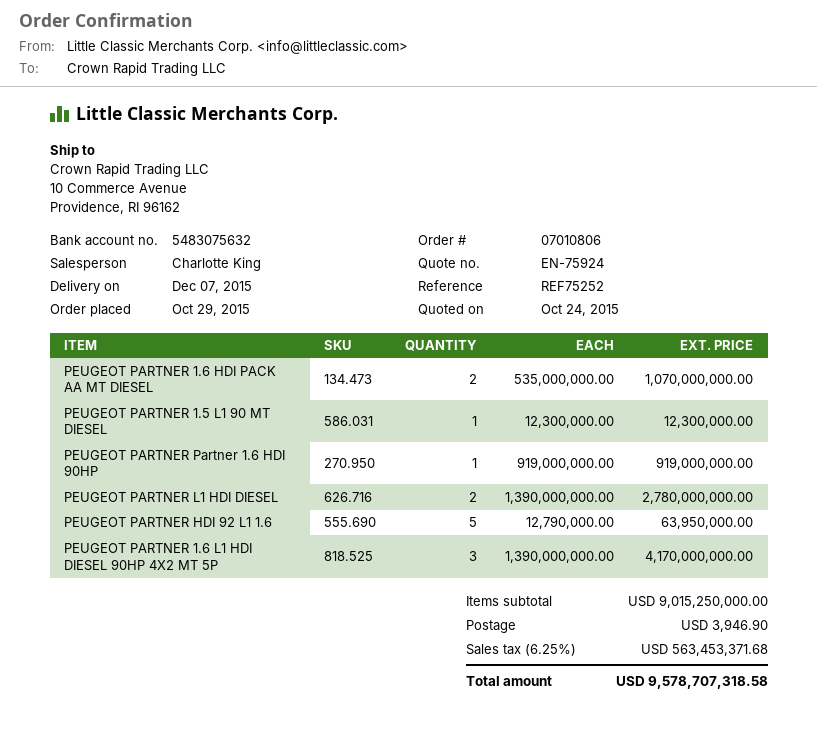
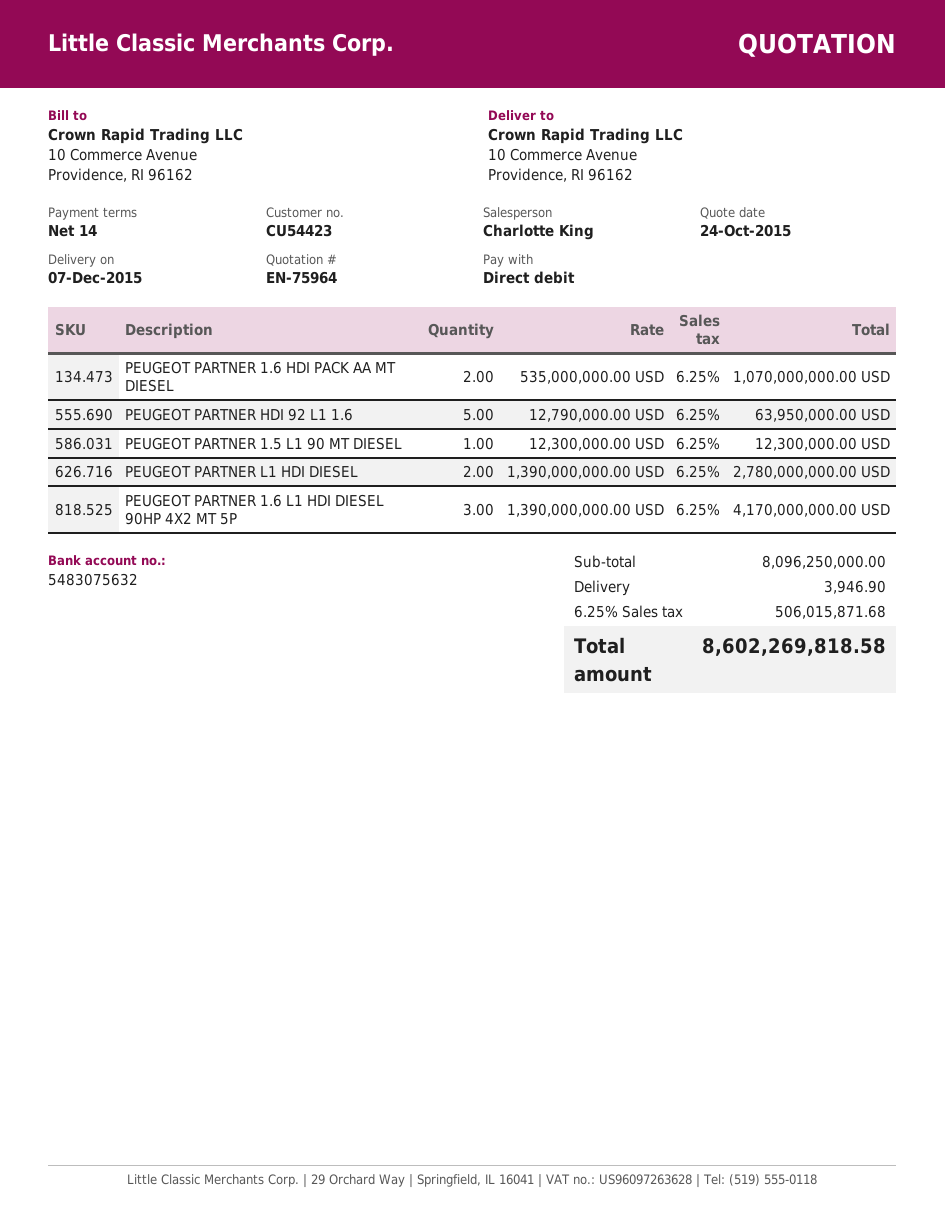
quote number: EN-75924 -> EN-75964
PEUGEOT PARTNER Partner 1.6 HDI 90HP: 1 x 919000000.00 = 919000000.00 -> none
subtotal: 9015250000.00 -> 8096250000.00
tax: 6.25% = 563453371.68 -> 6.25% = 506015871.68
total: 9578707318.58 -> 8602269818.58

